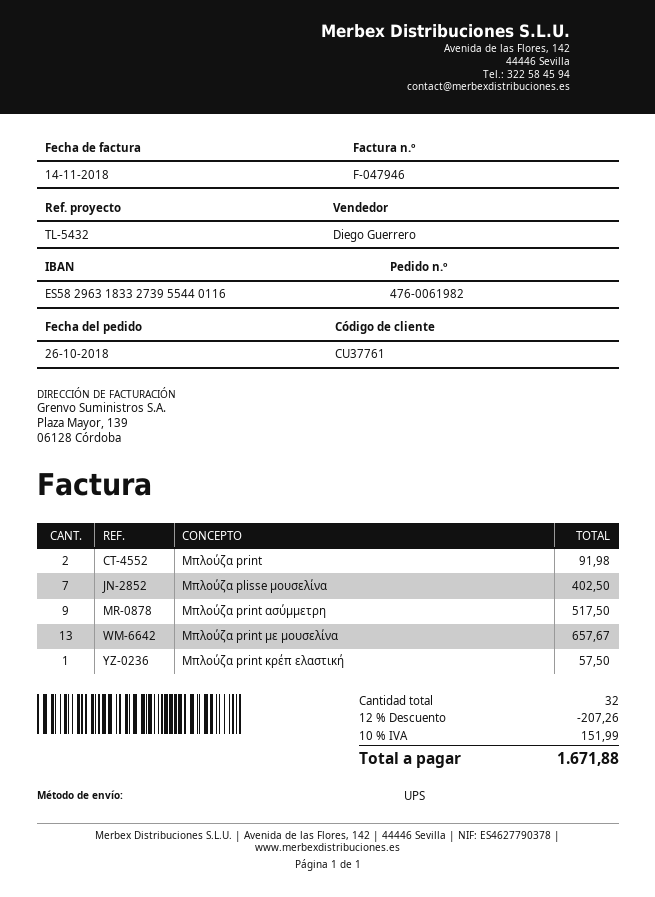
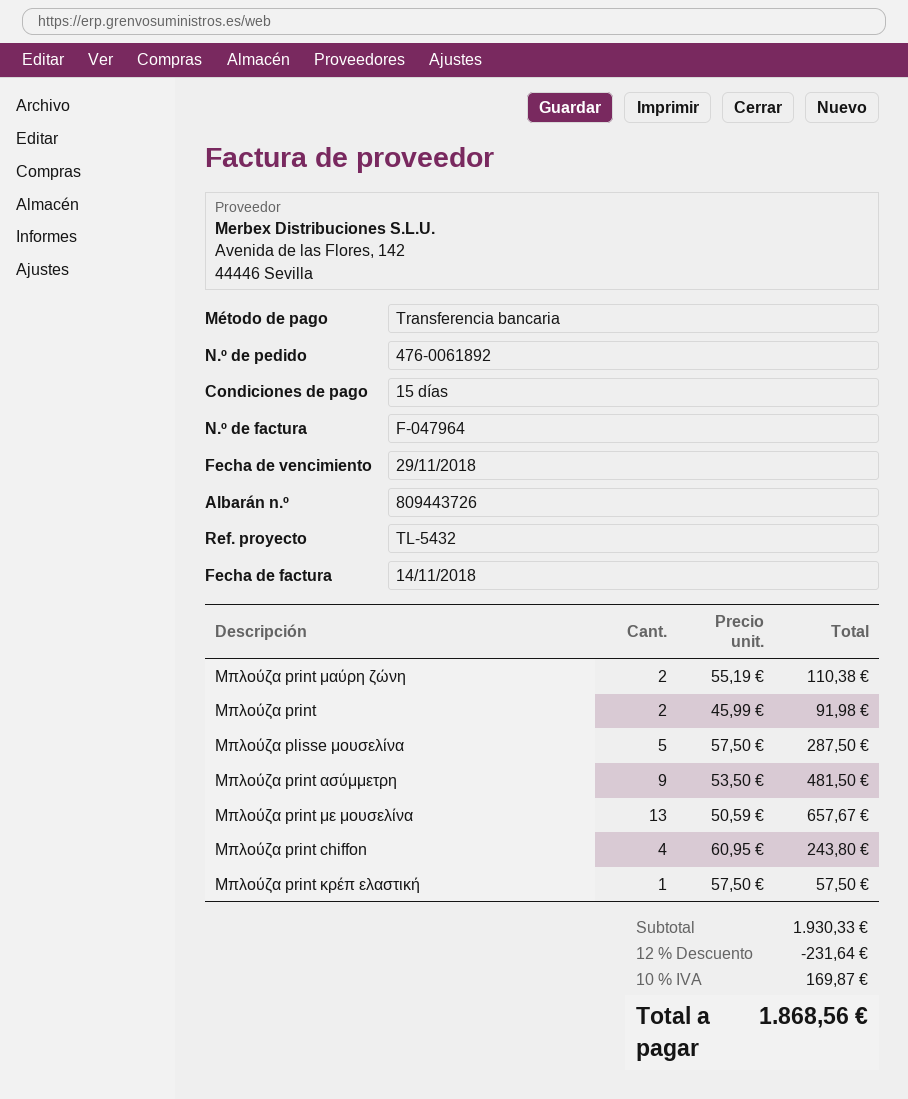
order number: 476-0061982 -> 476-0061892
invoice number: F-047946 -> F-047964
Μπλούζα plisse μουσελίνα: 7 for 402.50 -> 5 for 287.50
Μπλούζα print ασύμμετρη: 9 for 517.50 -> 9 for 481.50
Μπλούζα print μαύρη ζώνη: none -> 2 for 110.38
Μπλούζα print chiffon: none -> 4 for 243.80
discount: 12% = 207.26 -> 12% = 231.64
tax: 10% = 151.99 -> 10% = 169.87
total: 1671.88 -> 1868.56

